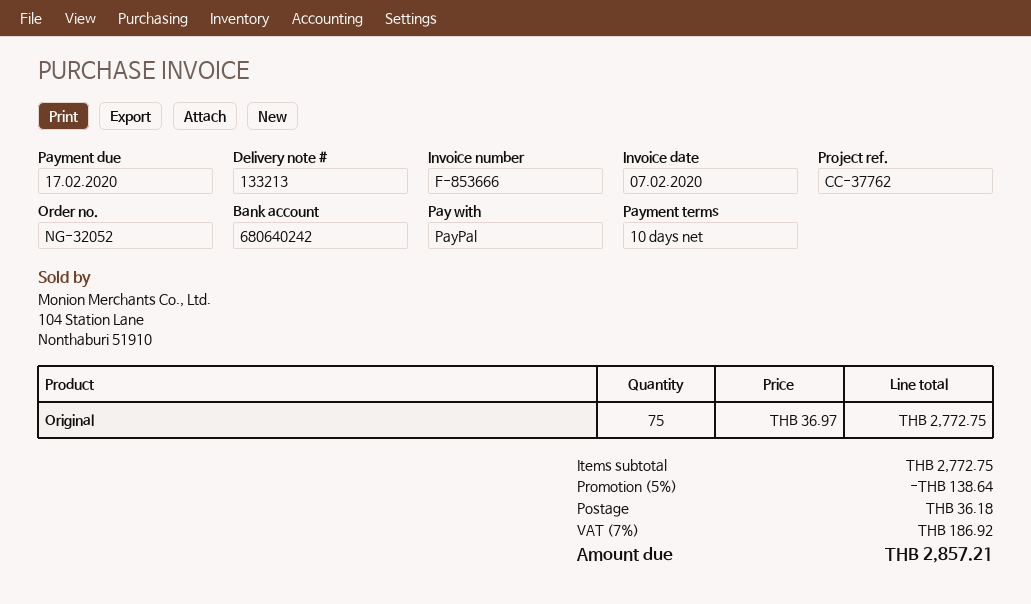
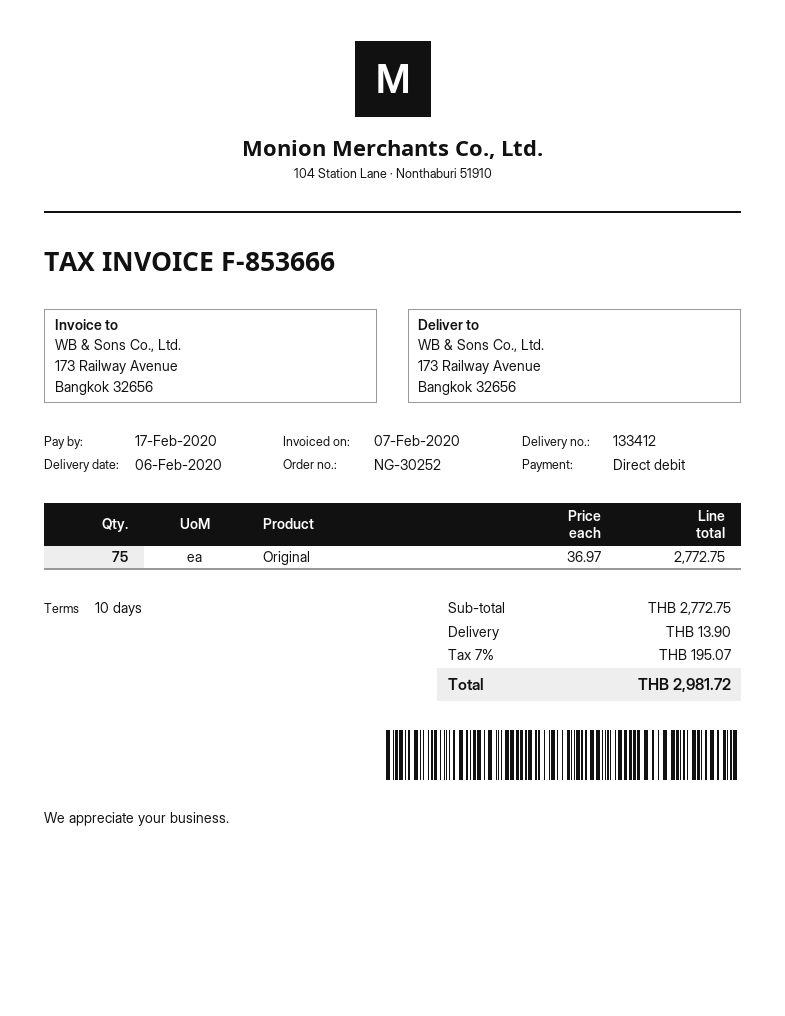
order number: NG-32052 -> NG-30252
delivery note number: 133213 -> 133412
payment method: PayPal -> direct debit
discount: 5% = 138.64 -> none
shipping: 36.18 -> 13.90
tax: 7% = 186.92 -> 7% = 195.07
total: 2857.21 -> 2981.72

